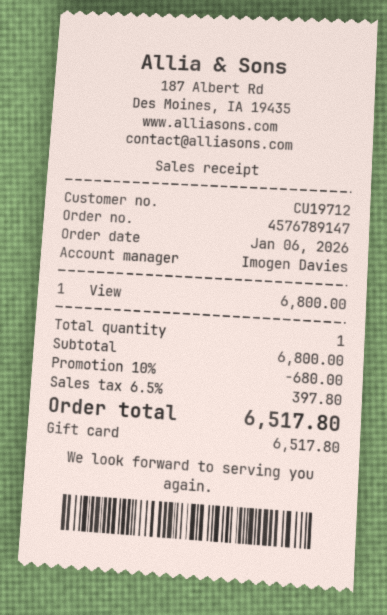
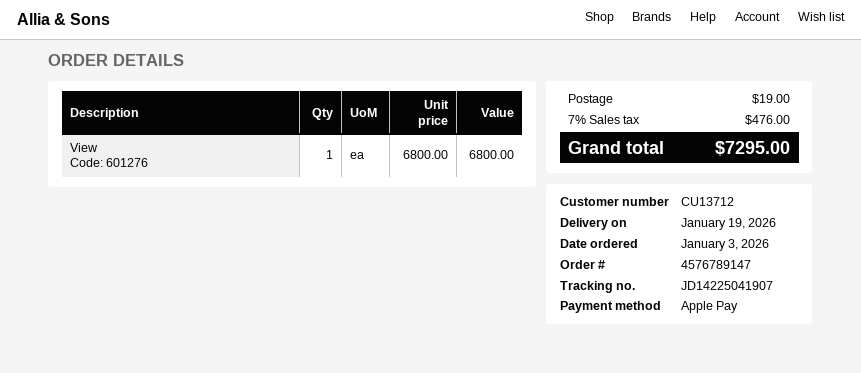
order date: 2026-01-06 -> 2026-01-03
customer number: CU19712 -> CU13712
payment method: gift card -> Apple Pay
discount: 10% = 680.00 -> none
shipping: none -> 19.00
tax: 6.5% = 397.80 -> 7% = 476.00
total: 6517.80 -> 7295.00

